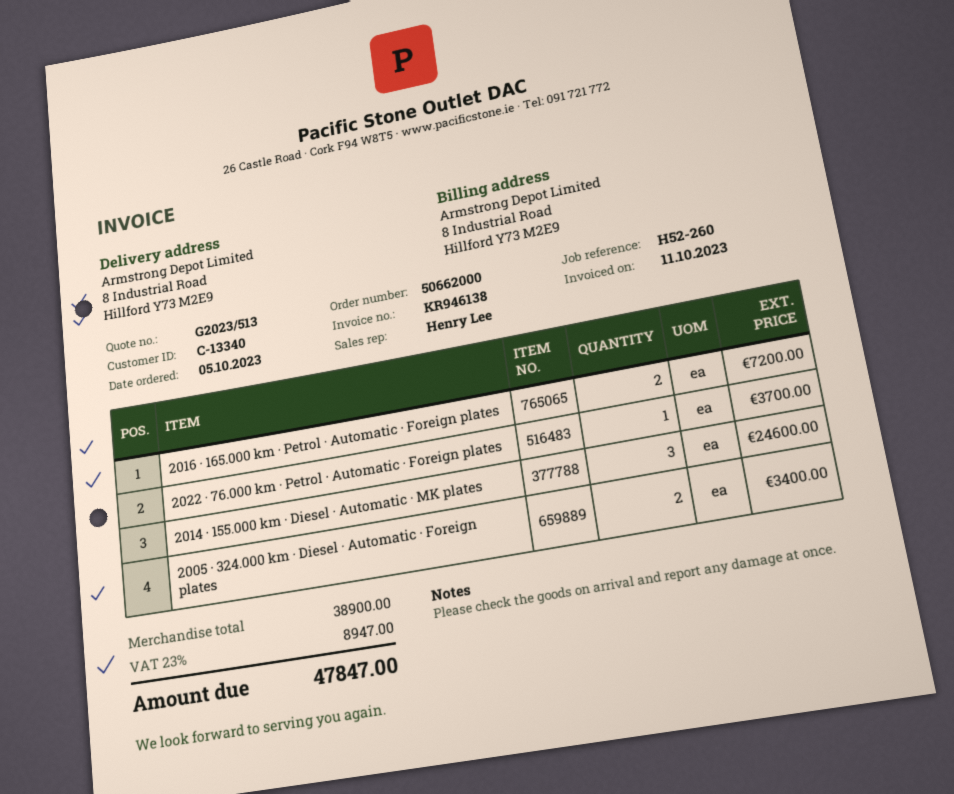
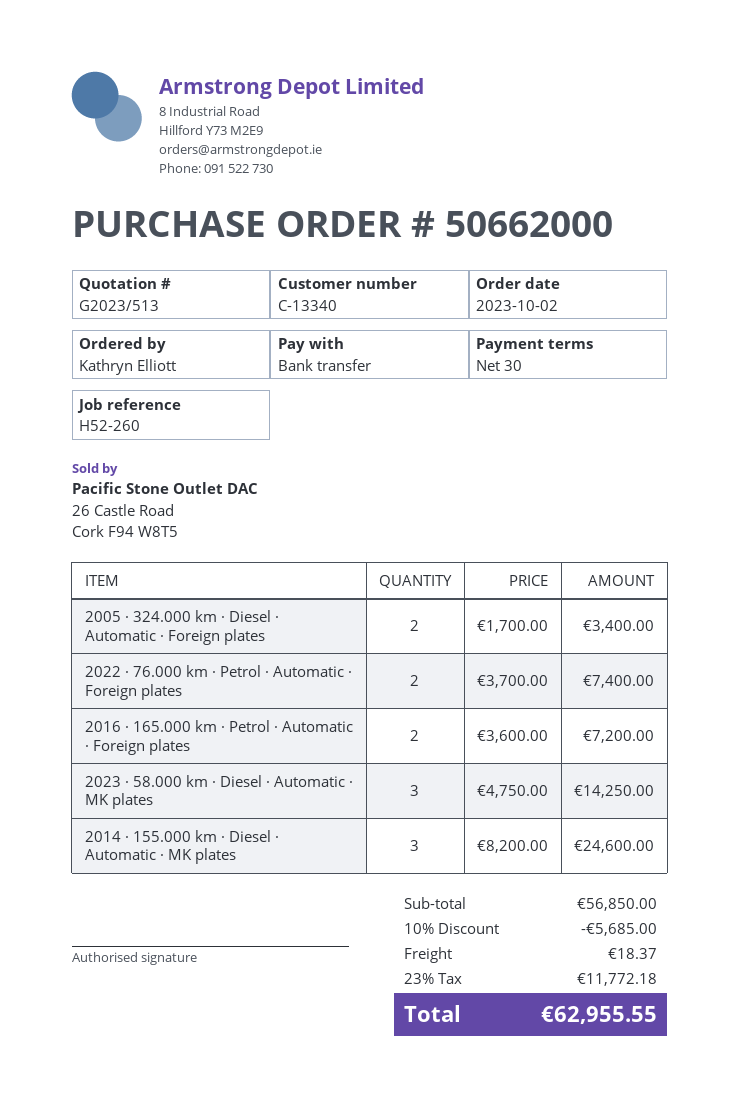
order date: 2023-10-05 -> 2023-10-02
2022 · 76.000 km · Petrol · Automatic · Foreign plates: 1 for 3700.00 -> 2 for 7400.00
2023 · 58.000 km · Diesel · Automatic · MK plates: none -> 3 for 14250.00
subtotal: 38900.00 -> 56850.00
discount: none -> 10% = 5685.00
shipping: none -> 18.37
tax: 23% = 8947.00 -> 23% = 11772.18
total: 47847.00 -> 62955.55

